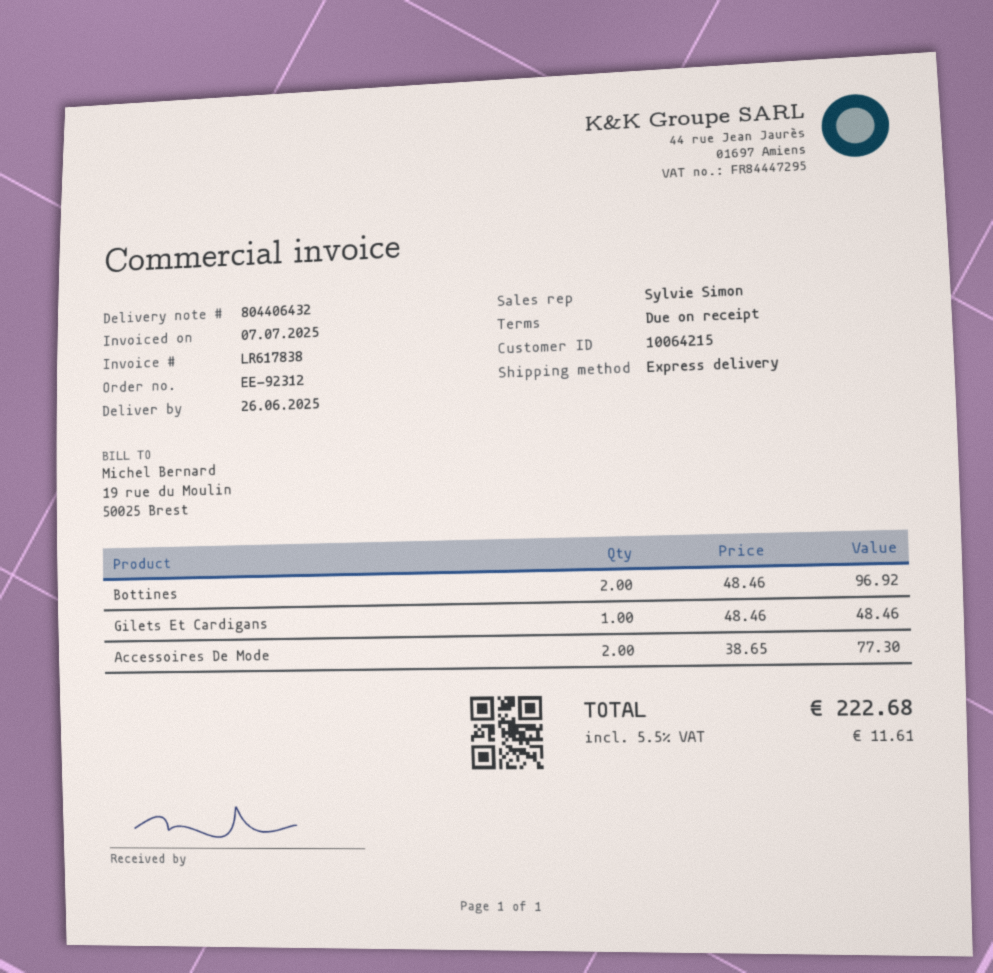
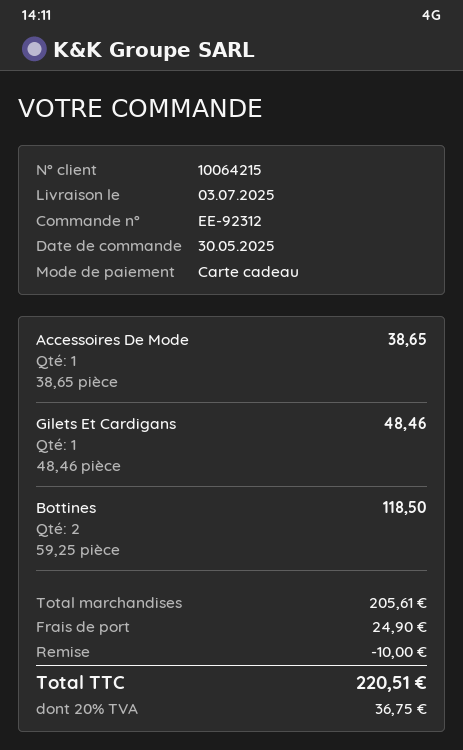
delivery date: 2025-06-26 -> 2025-07-03
Bottines: 2 x 48.46 = 96.92 -> 2 x 59.25 = 118.50
Accessoires De Mode: 2 x 38.65 = 77.30 -> 1 x 38.65 = 38.65
discount: none -> 10.00
shipping: none -> 24.90
tax: 5.5% = 11.61 -> 20% = 36.75
total: 222.68 -> 220.51

